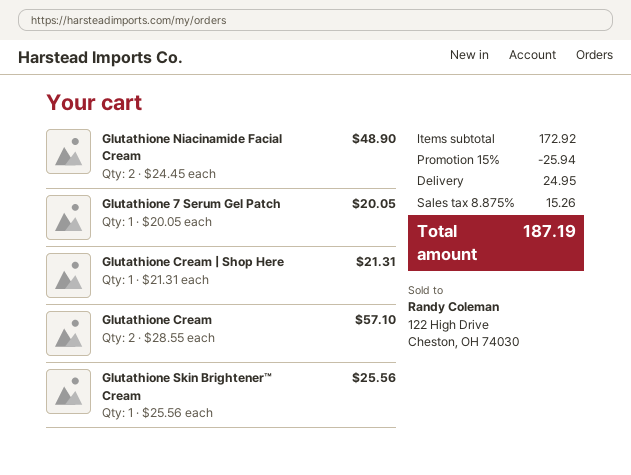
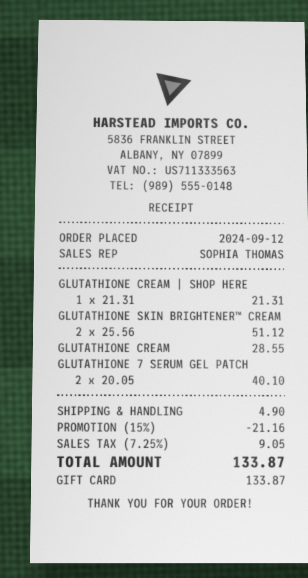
Glutathione Niacinamide Facial Cream: 2 x 24.45 = 48.90 -> none
Glutathione 7 Serum Gel Patch: 1 x 20.05 = 20.05 -> 2 x 20.05 = 40.10
Glutathione Cream: 2 x 28.55 = 57.10 -> 1 x 28.55 = 28.55
Glutathione Skin Brightener™ Cream: 1 x 25.56 = 25.56 -> 2 x 25.56 = 51.12
discount: 15% = 25.94 -> 15% = 21.16
shipping: 24.95 -> 4.90
tax: 8.875% = 15.26 -> 7.25% = 9.05
total: 187.19 -> 133.87

